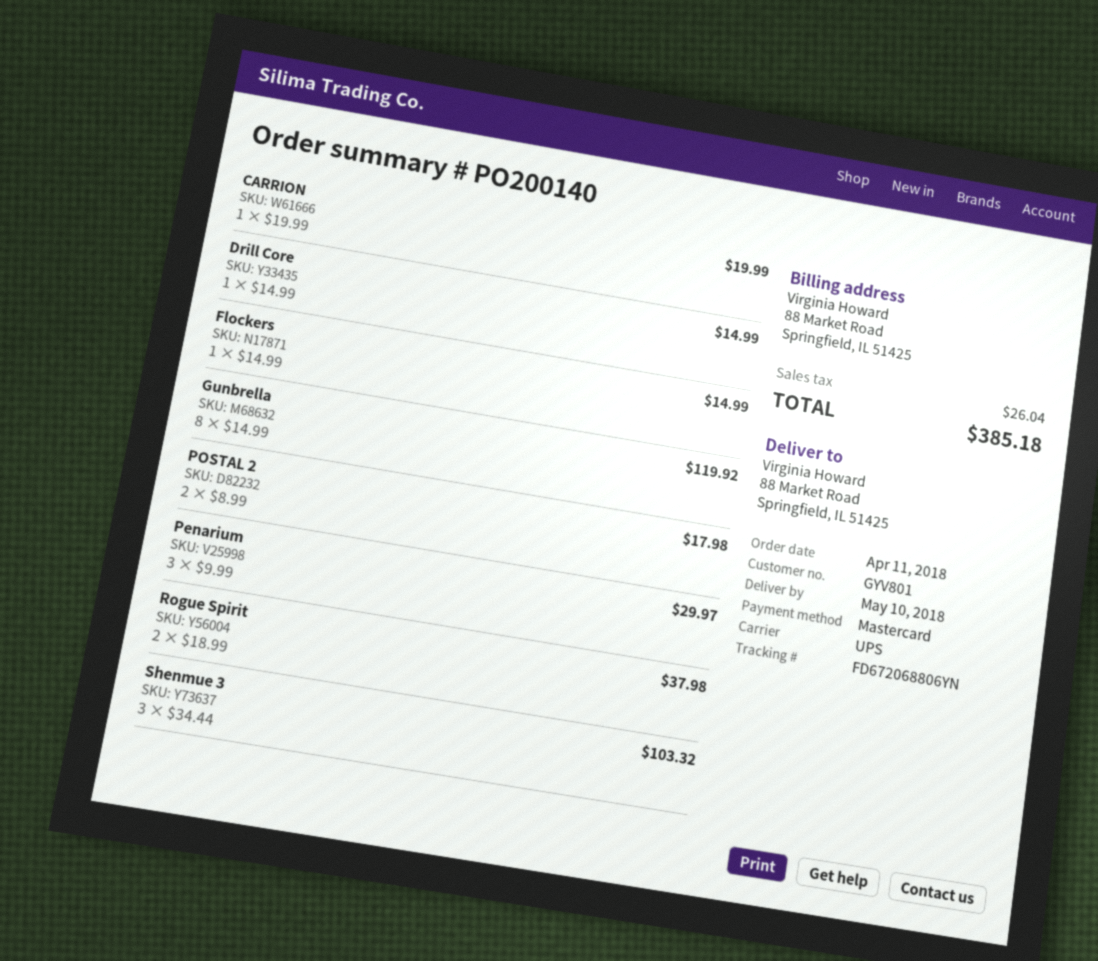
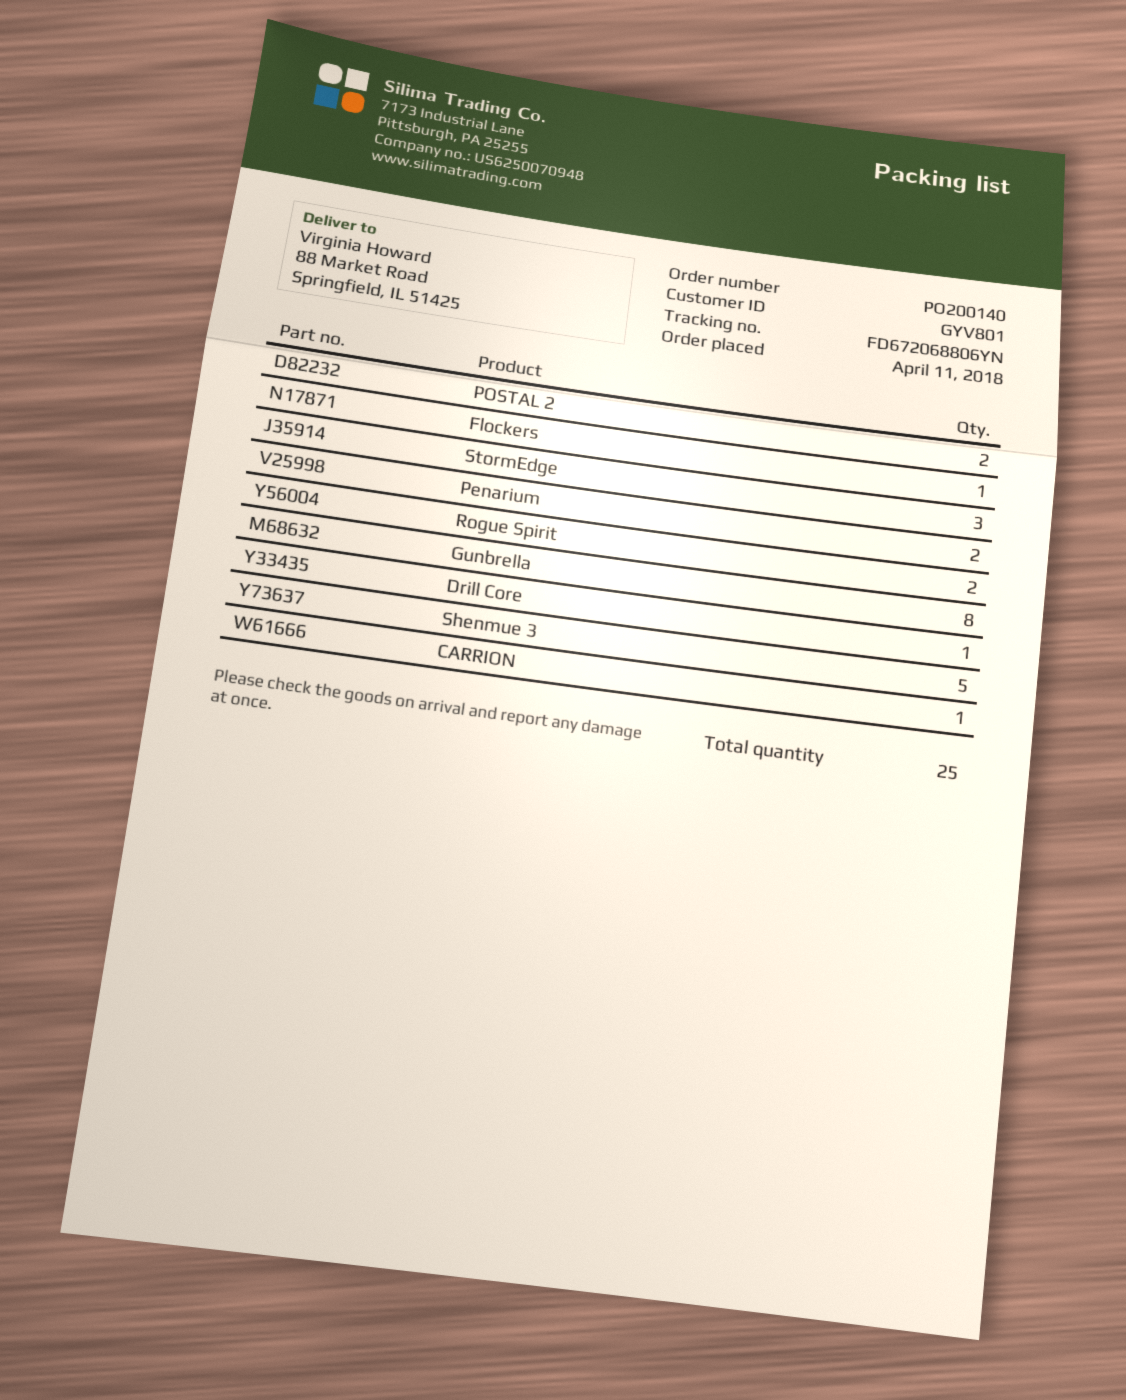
Penarium: 3 -> 2
Shenmue 3: 3 -> 5
StormEdge: none -> 3

